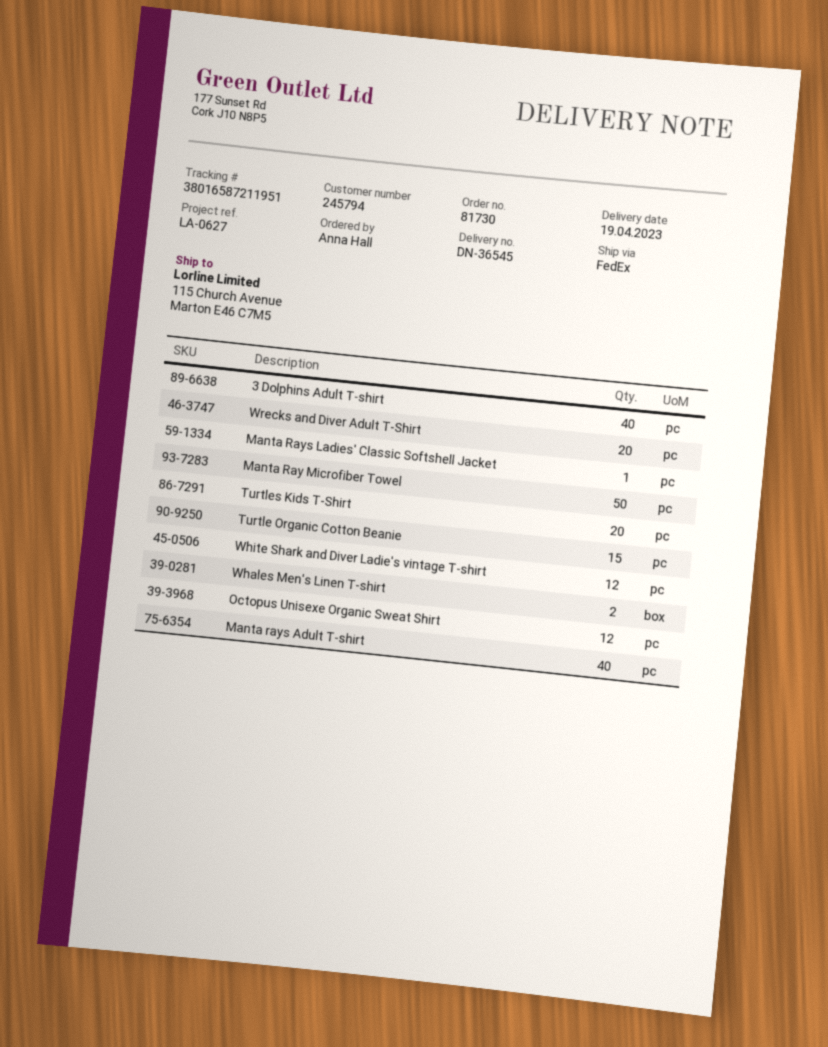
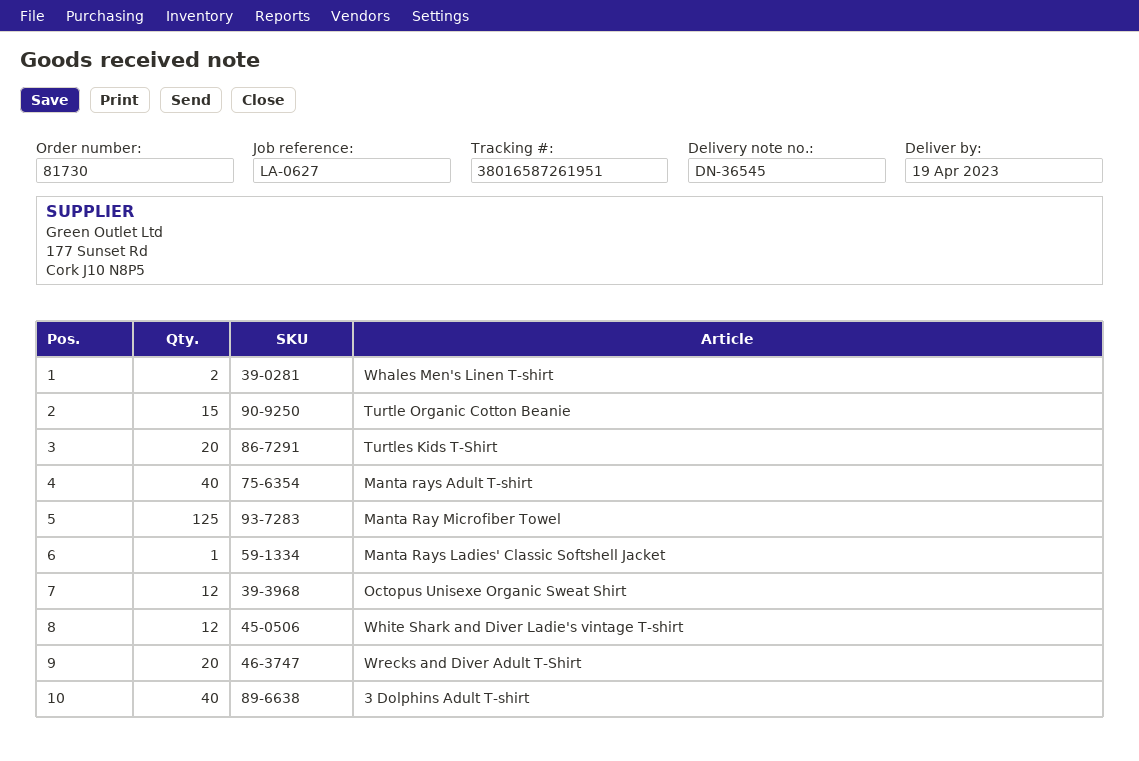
tracking number: 38016587211951 -> 38016587261951
Manta Ray Microfiber Towel: 50 -> 125

